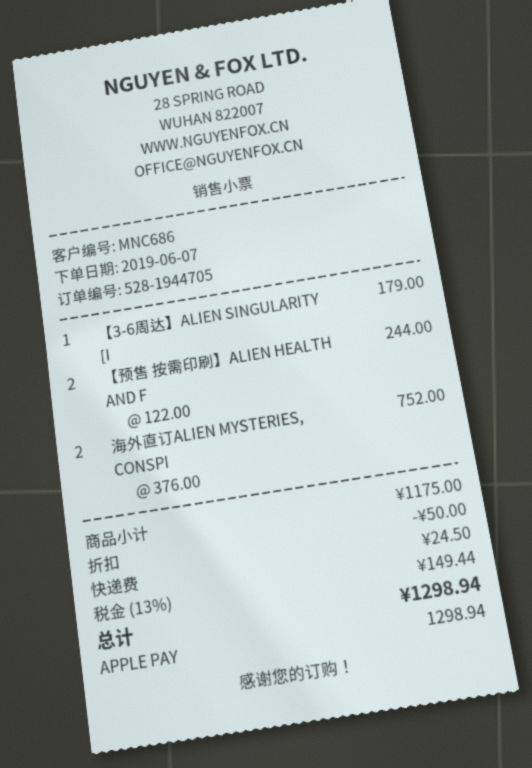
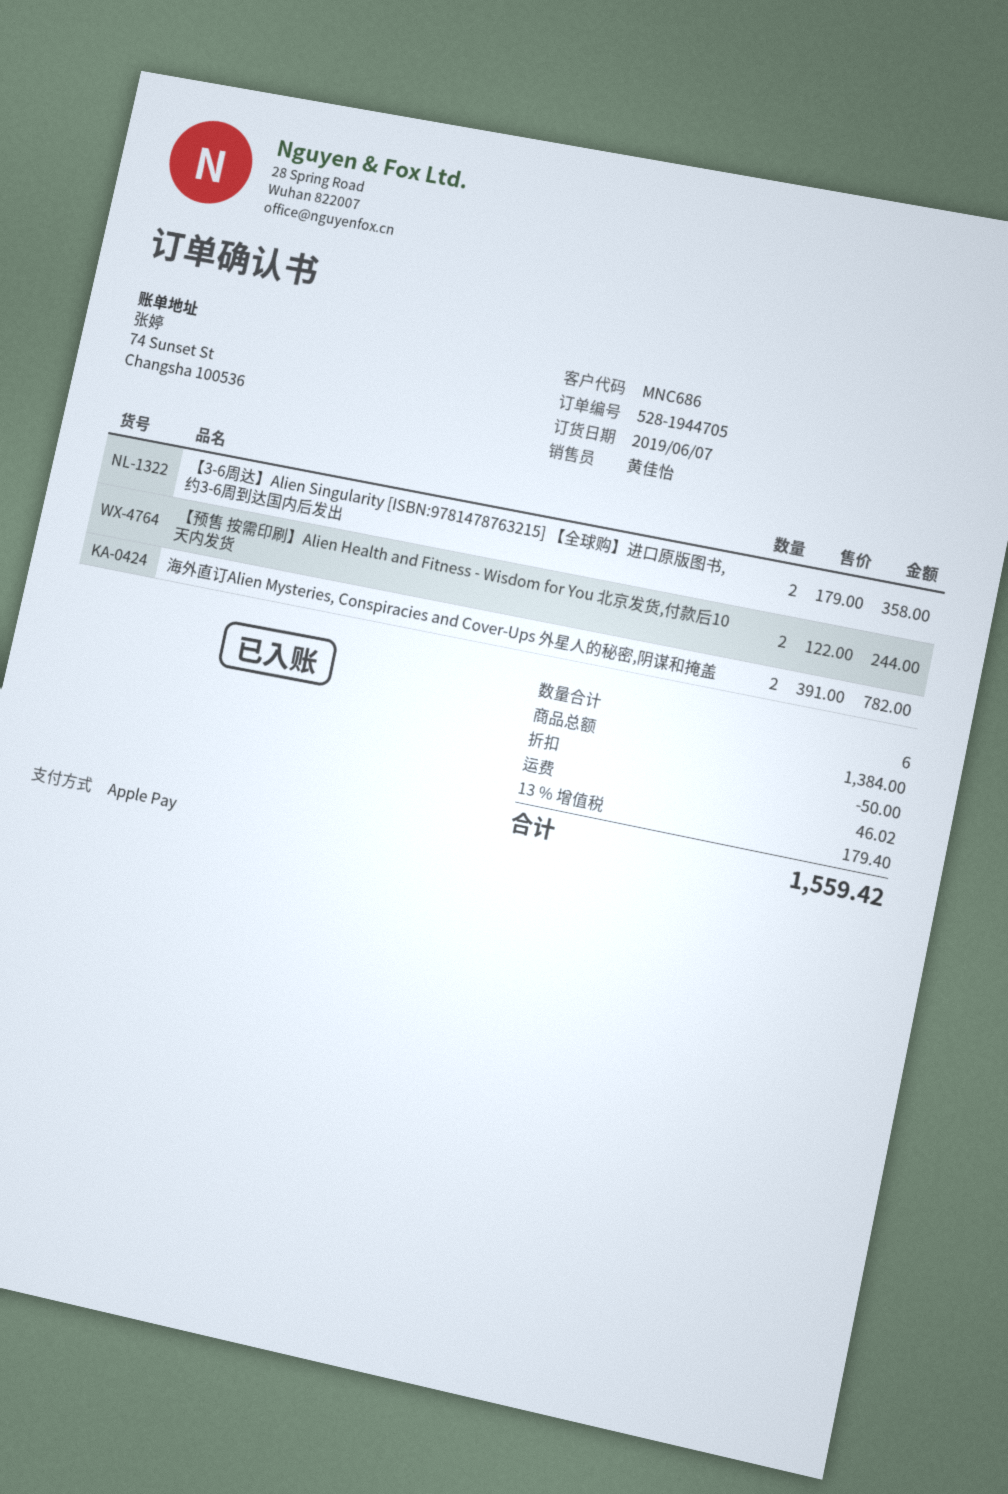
【3-6周达】ALIEN SINGULARITY [I: 1 x 179.00 = 179.00 -> 2 x 179.00 = 358.00
海外直订ALIEN MYSTERIES, CONSPI: 2 x 376.00 = 752.00 -> 2 x 391.00 = 782.00
subtotal: 1175.00 -> 1384.00
shipping: 24.50 -> 46.02
tax: 13% = 149.44 -> 13% = 179.40
total: 1298.94 -> 1559.42

